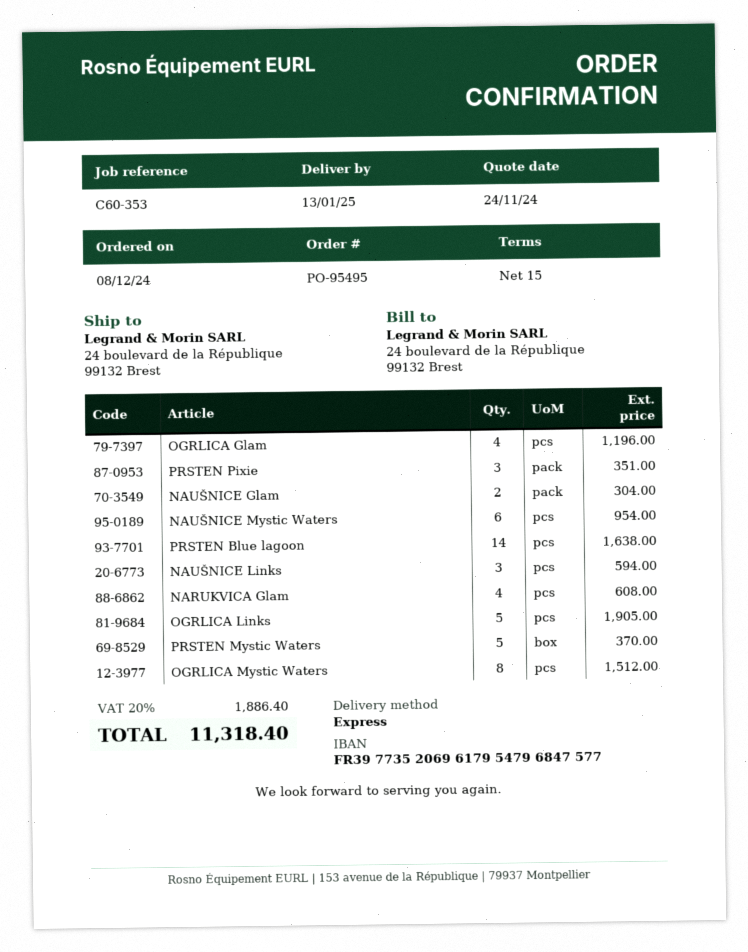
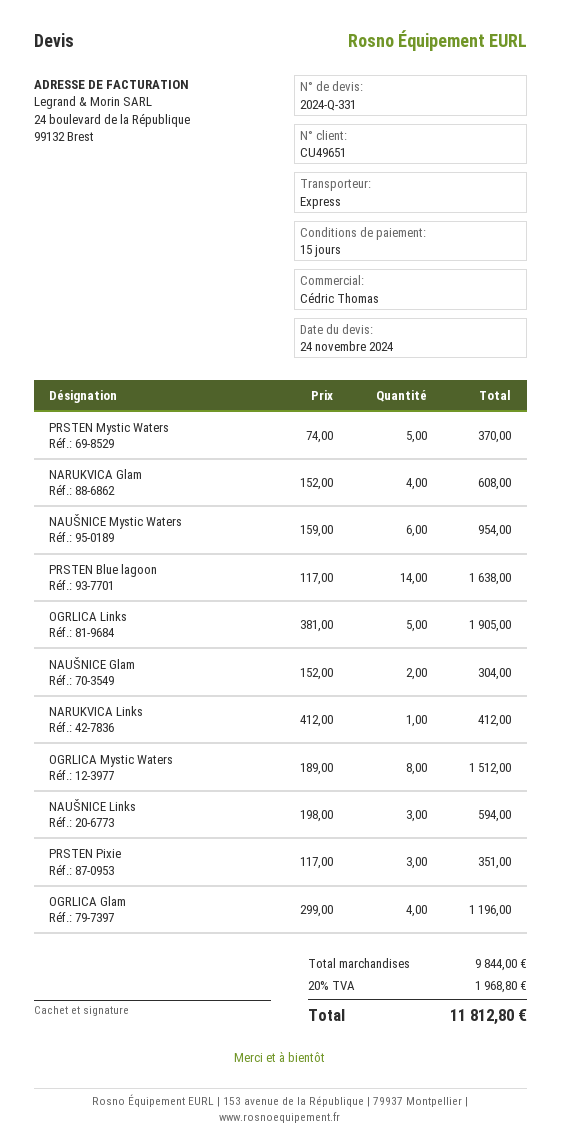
NARUKVICA Links: none -> 1 for 412.00
tax: 20% = 1886.40 -> 20% = 1968.80
total: 11318.40 -> 11812.80

